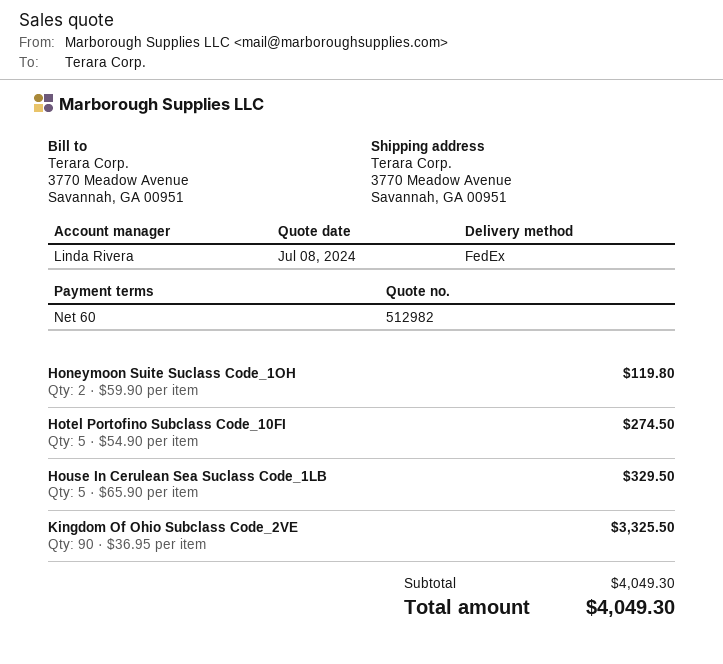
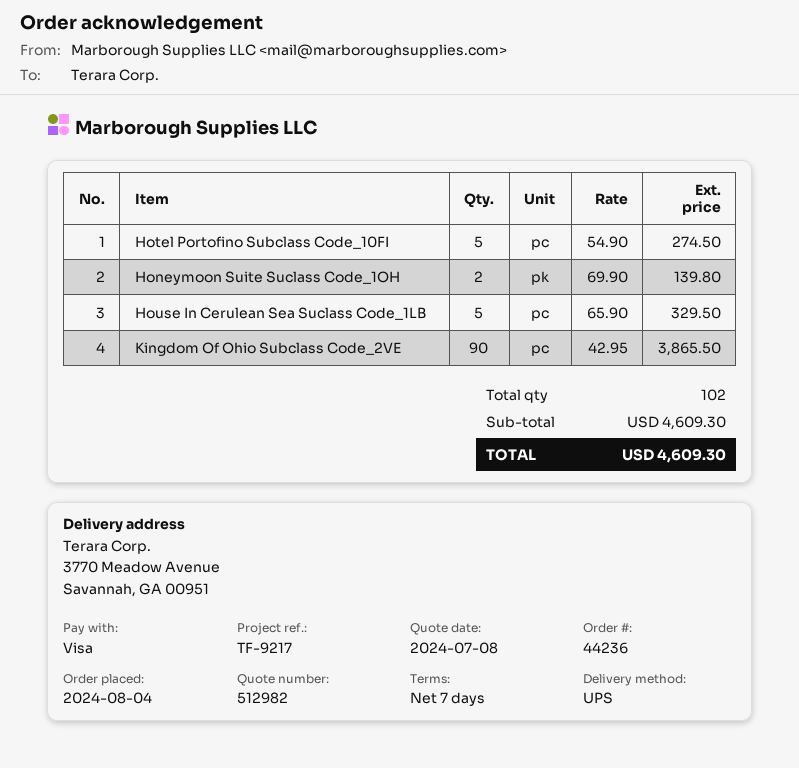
payment terms: 60 days -> 7 days
shipping method: FedEx -> UPS
Honeymoon Suite Suclass Code_1OH: 2 x 59.90 = 119.80 -> 2 x 69.90 = 139.80
Kingdom Of Ohio Subclass Code_2VE: 90 x 36.95 = 3325.50 -> 90 x 42.95 = 3865.50
subtotal: 4049.30 -> 4609.30
total: 4049.30 -> 4609.30

